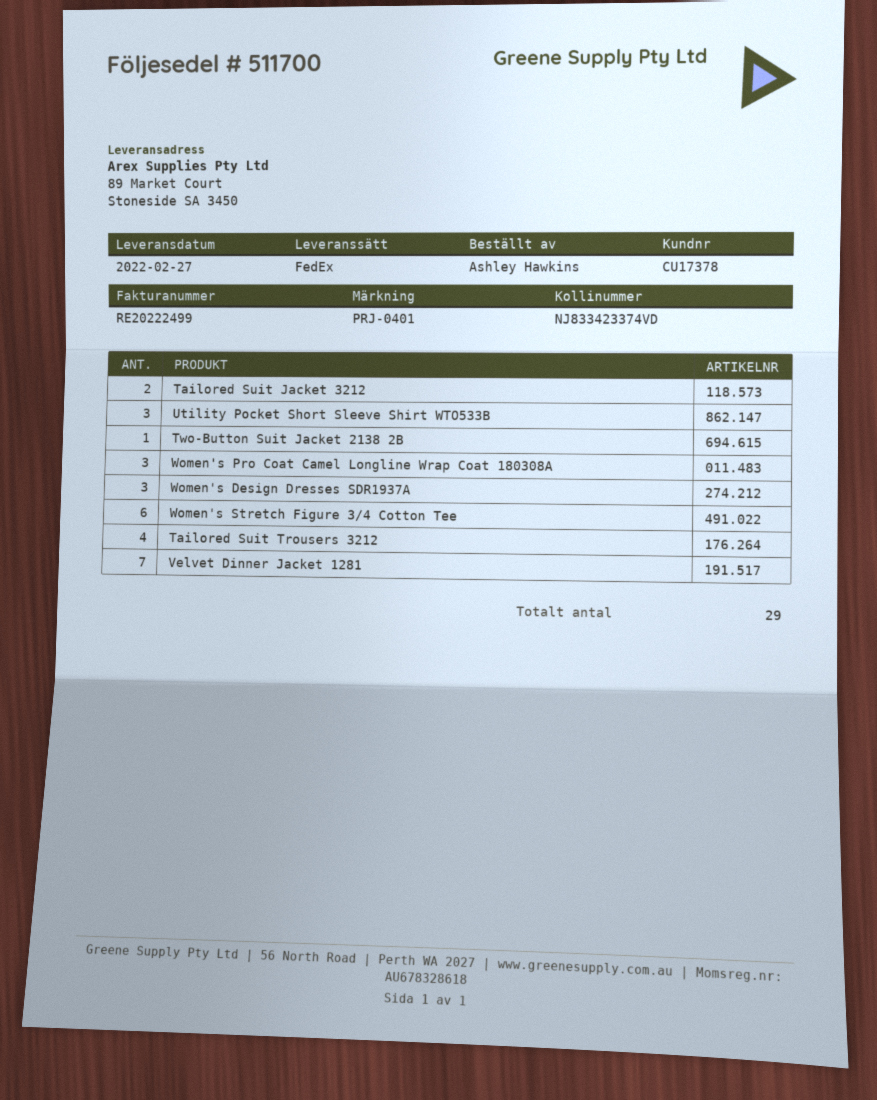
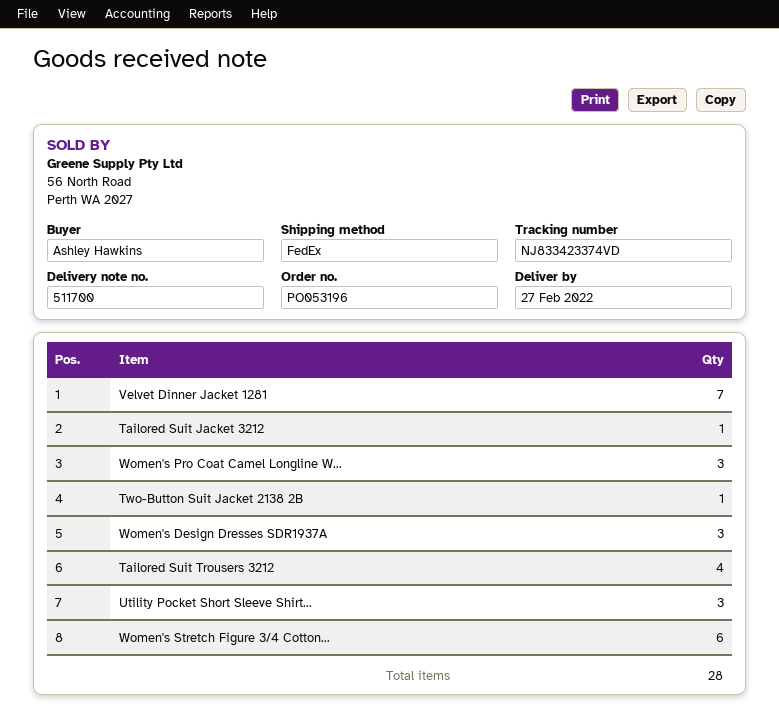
Tailored Suit Jacket 3212: 2 -> 1
total quantity: 29 -> 28

